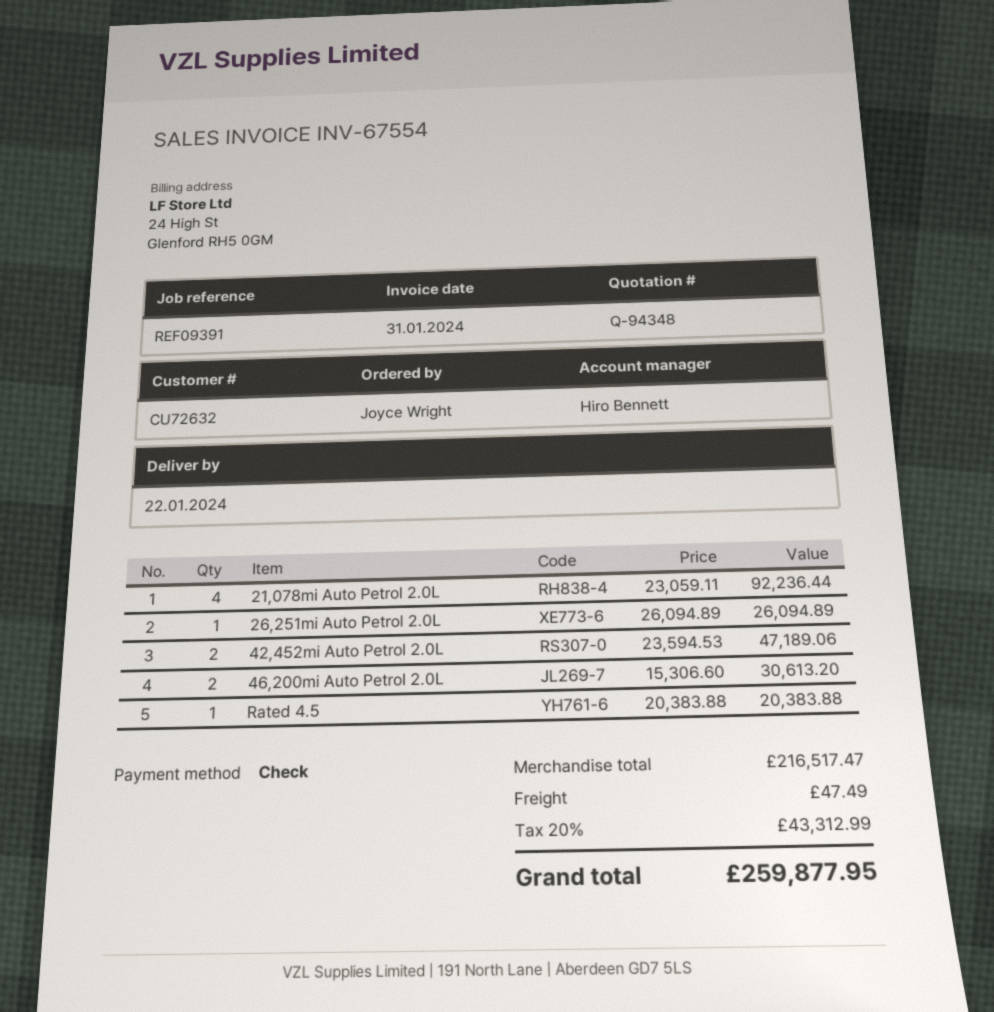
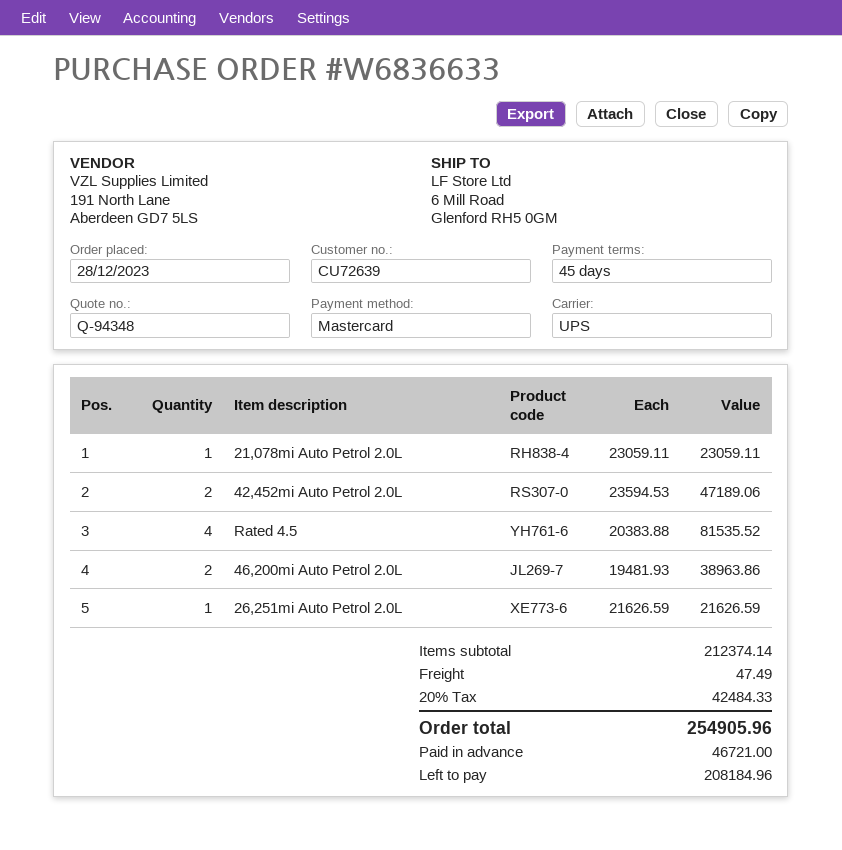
customer number: CU72632 -> CU72639
payment method: cheque -> Mastercard
21,078mi Auto Petrol 2.0L: 4 x 23059.11 = 92236.44 -> 1 x 23059.11 = 23059.11
26,251mi Auto Petrol 2.0L: 1 x 26094.89 = 26094.89 -> 1 x 21626.59 = 21626.59
46,200mi Auto Petrol 2.0L: 2 x 15306.60 = 30613.20 -> 2 x 19481.93 = 38963.86
Rated 4.5: 1 x 20383.88 = 20383.88 -> 4 x 20383.88 = 81535.52
subtotal: 216517.47 -> 212374.14
tax: 20% = 43312.99 -> 20% = 42484.33
total: 259877.95 -> 254905.96

